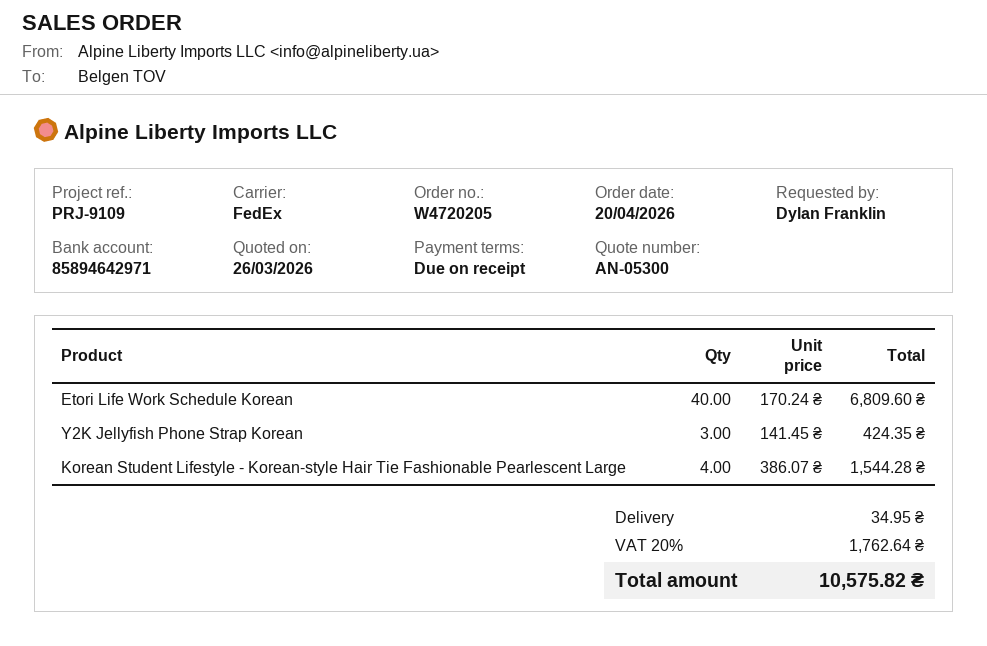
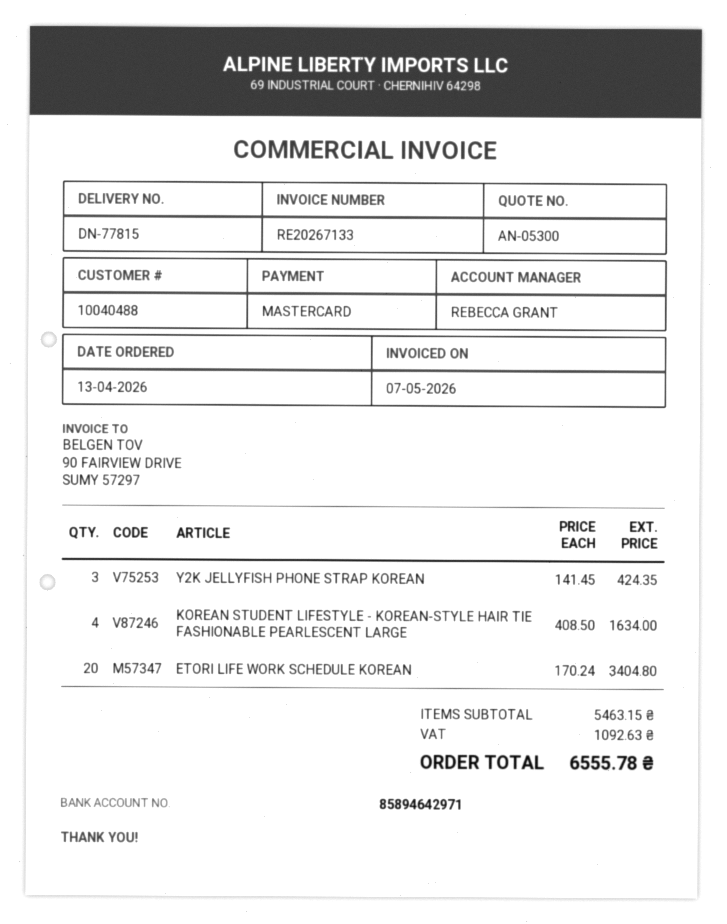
order date: 2026-04-20 -> 2026-04-13
Etori Life Work Schedule Korean: 40 x 170.24 = 6809.60 -> 20 x 170.24 = 3404.80
Korean Student Lifestyle - Korean-style Hair Tie Fashionable Pearlescent Large: 4 x 386.07 = 1544.28 -> 4 x 408.50 = 1634.00
shipping: 34.95 -> none
tax: 1762.64 -> 1092.63
total: 10575.82 -> 6555.78

